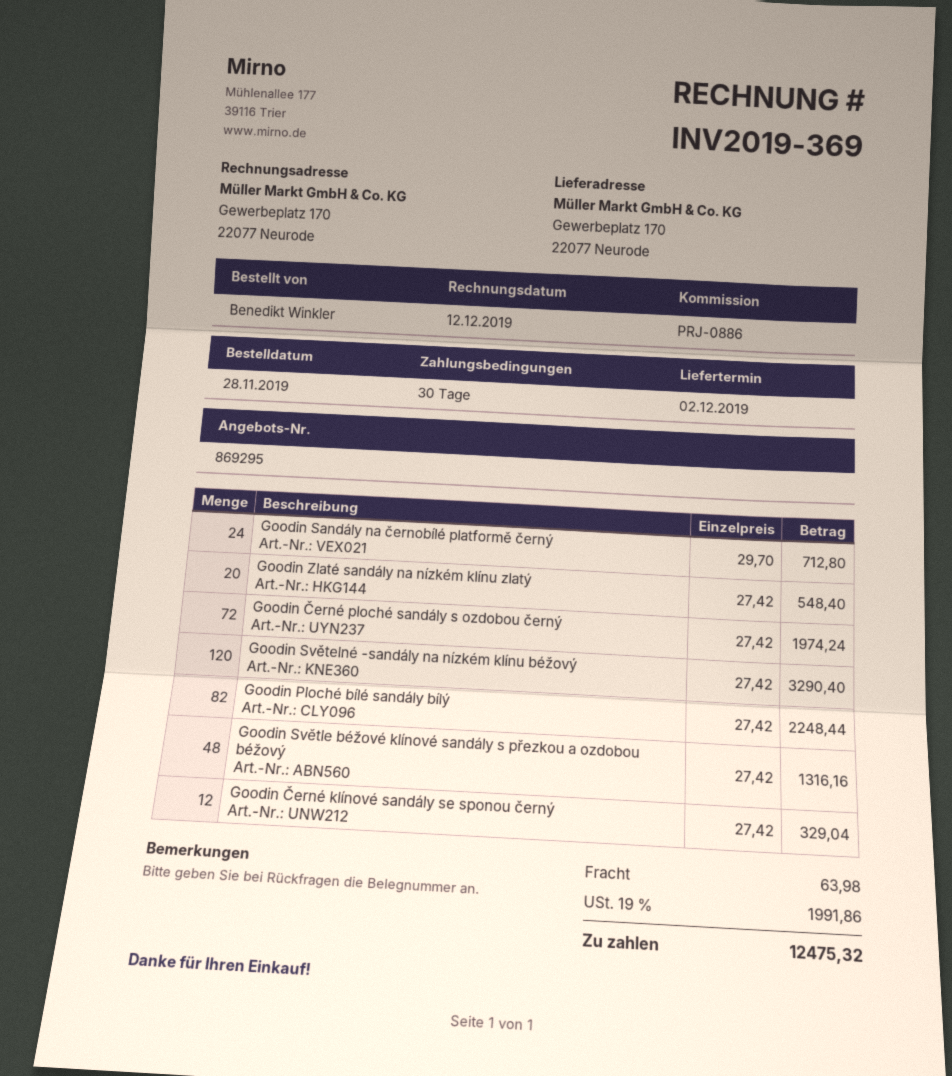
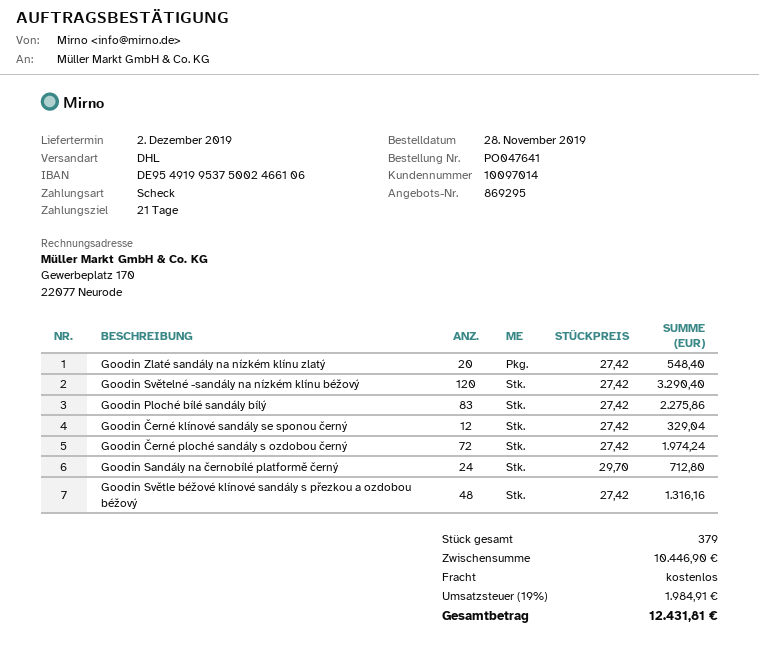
payment terms: 30 days -> 21 days
Goodin Ploché bílé sandály bílý: 82 x 27.42 = 2248.44 -> 83 x 27.42 = 2275.86
shipping: 63.98 -> 0.00
tax: 19% = 1991.86 -> 19% = 1984.91
total: 12475.32 -> 12431.81

